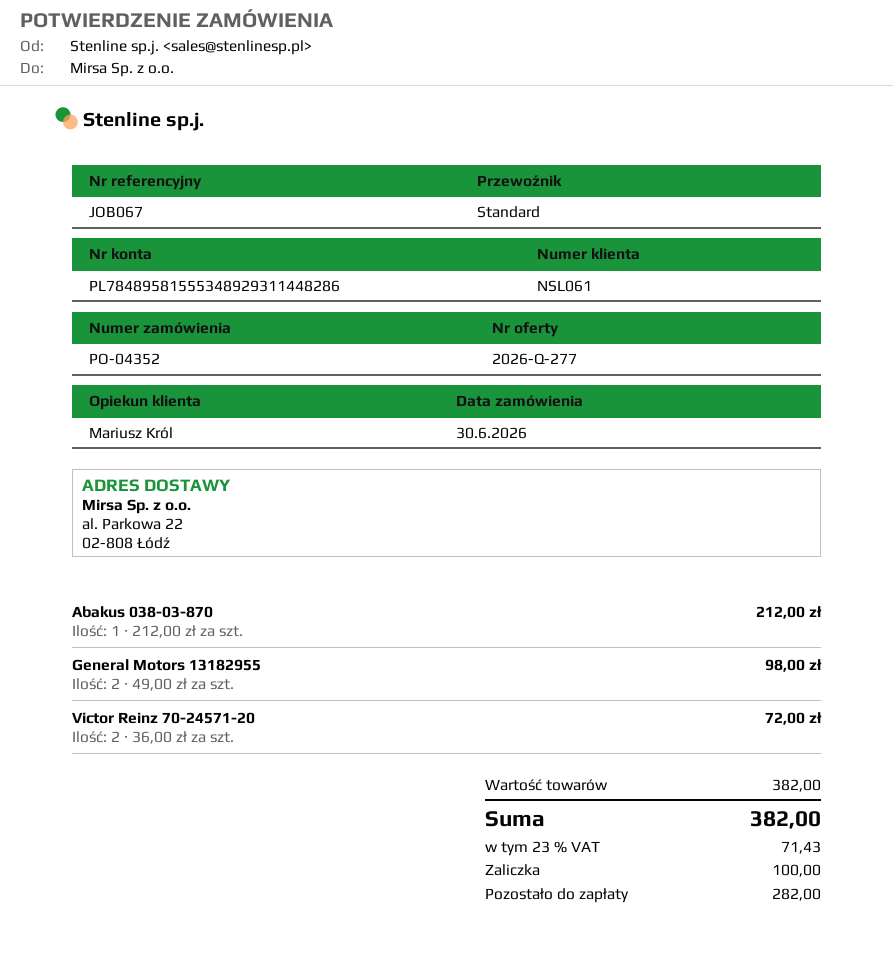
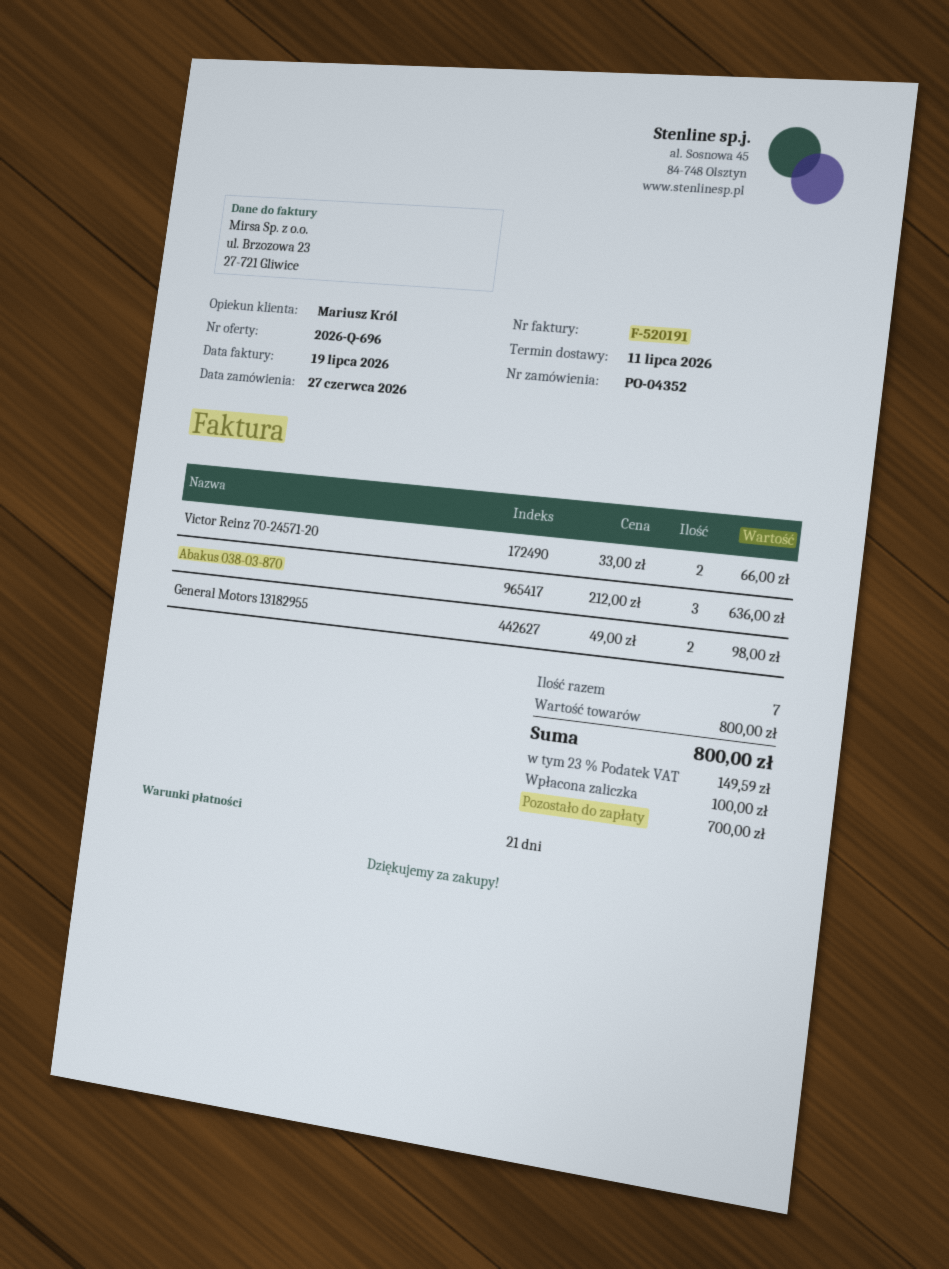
quote number: 2026-Q-277 -> 2026-Q-696
order date: 2026-06-30 -> 2026-06-27
Abakus 038-03-870: 1 x 212.00 = 212.00 -> 3 x 212.00 = 636.00
Victor Reinz 70-24571-20: 2 x 36.00 = 72.00 -> 2 x 33.00 = 66.00
subtotal: 382.00 -> 800.00
tax: 23% = 71.43 -> 23% = 149.59
total: 382.00 -> 800.00
balance: 282.00 -> 700.00

